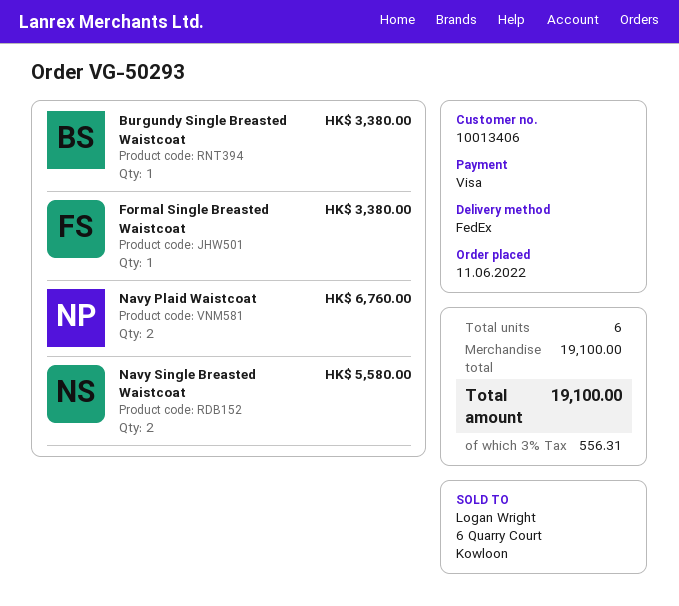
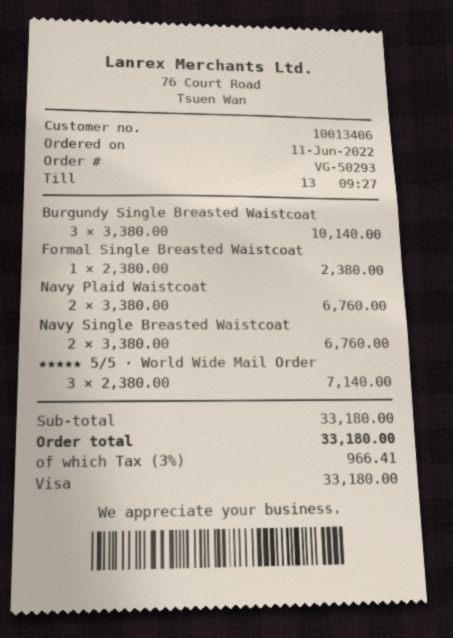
Burgundy Single Breasted Waistcoat: 1 for 3380.00 -> 3 for 10140.00
Formal Single Breasted Waistcoat: 1 for 3380.00 -> 1 for 2380.00
Navy Single Breasted Waistcoat: 2 for 5580.00 -> 2 for 6760.00
★★★★★ 5/5 · World Wide Mail Order: none -> 3 for 7140.00
subtotal: 19100.00 -> 33180.00
tax: 3% = 556.31 -> 3% = 966.41
total: 19100.00 -> 33180.00

